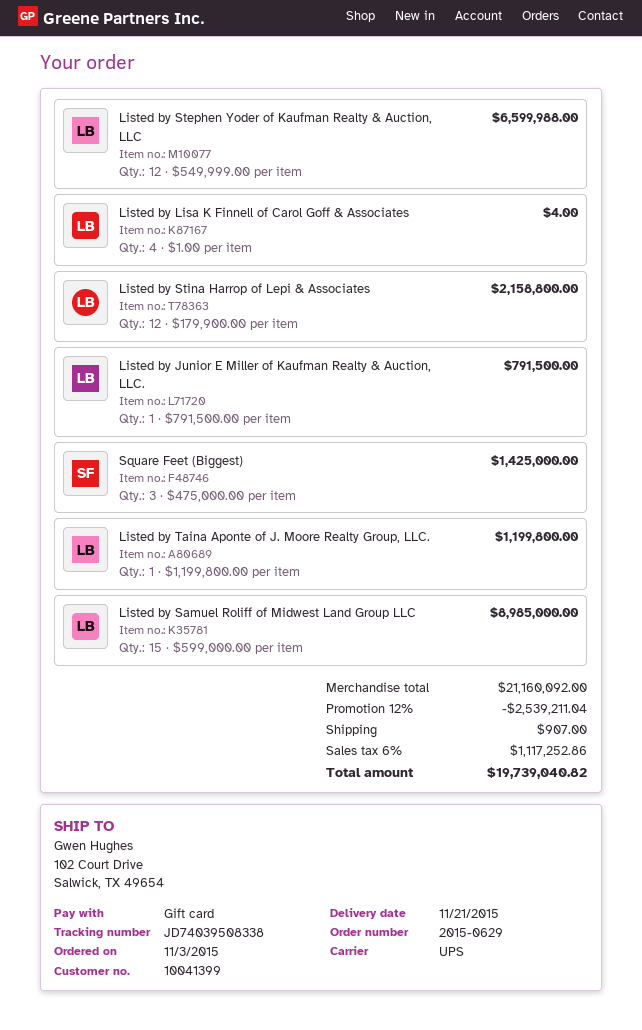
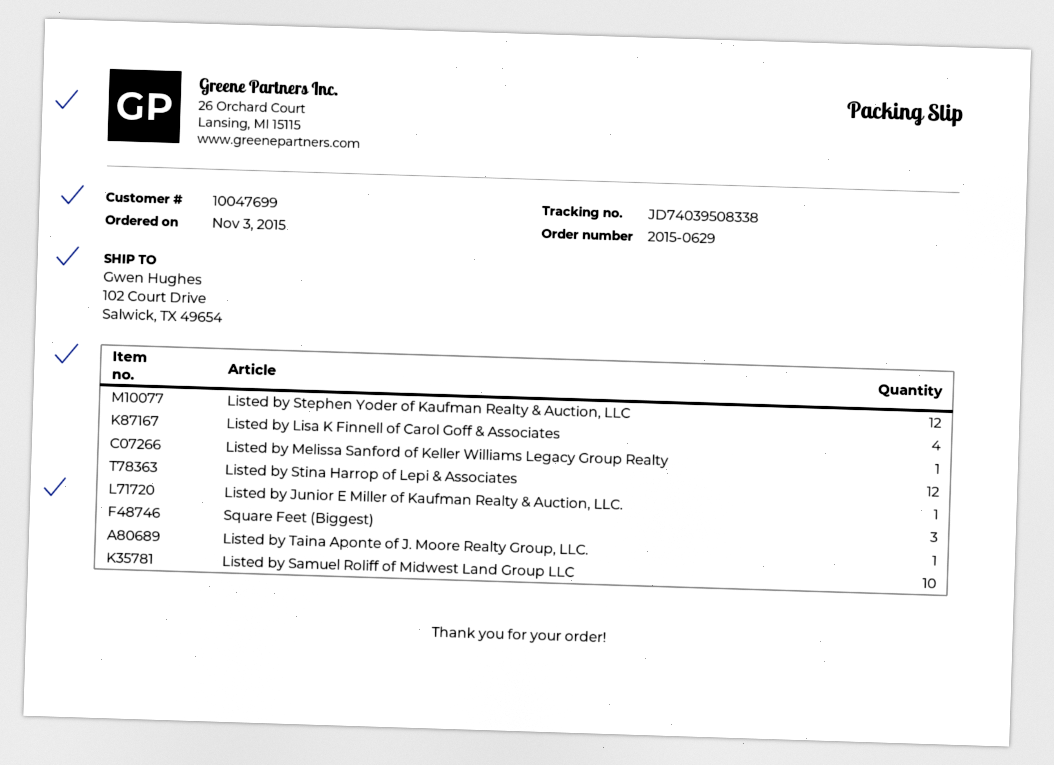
customer number: 10041399 -> 10047699
Listed by Samuel Roliff of Midwest Land Group LLC: 15 -> 10
Listed by Melissa Sanford of Keller Williams Legacy Group Realty: none -> 1

